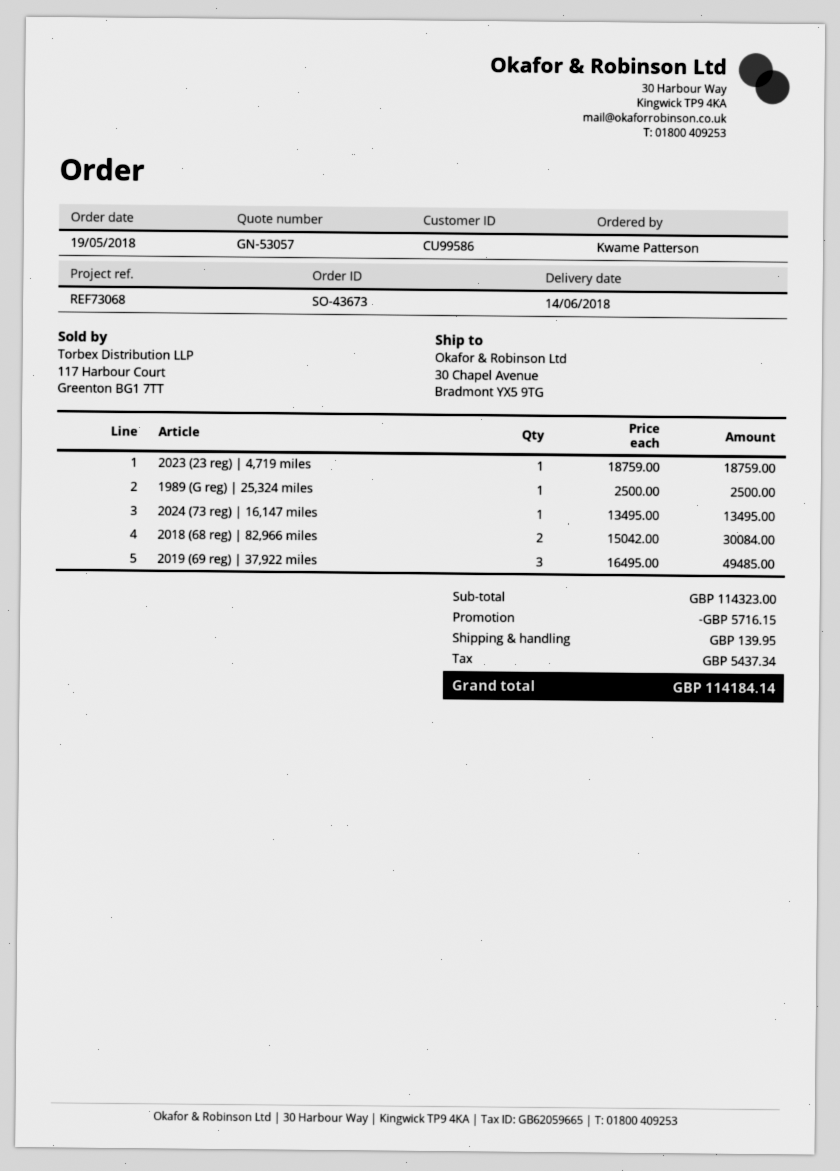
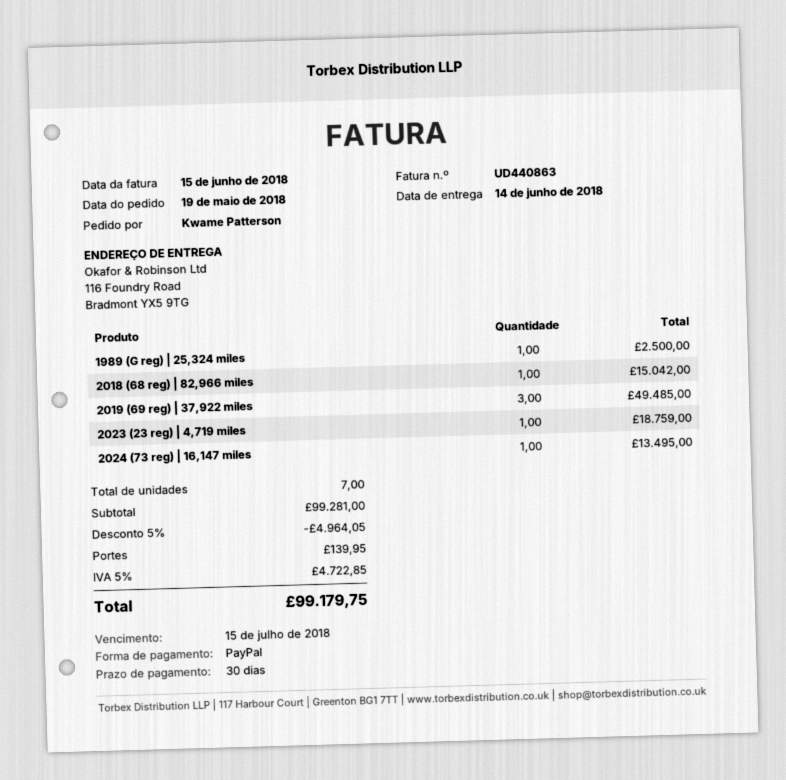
ship to: 30 Chapel Avenue, Bradmont YX5 9TG -> 116 Foundry Road, Bradmont YX5 9TG
2018 (68 reg) | 82,966 miles: 2 for 30084.00 -> 1 for 15042.00
subtotal: 114323.00 -> 99281.00
discount: 5716.15 -> 4964.05
tax: 5437.34 -> 4722.85
total: 114184.14 -> 99179.75

